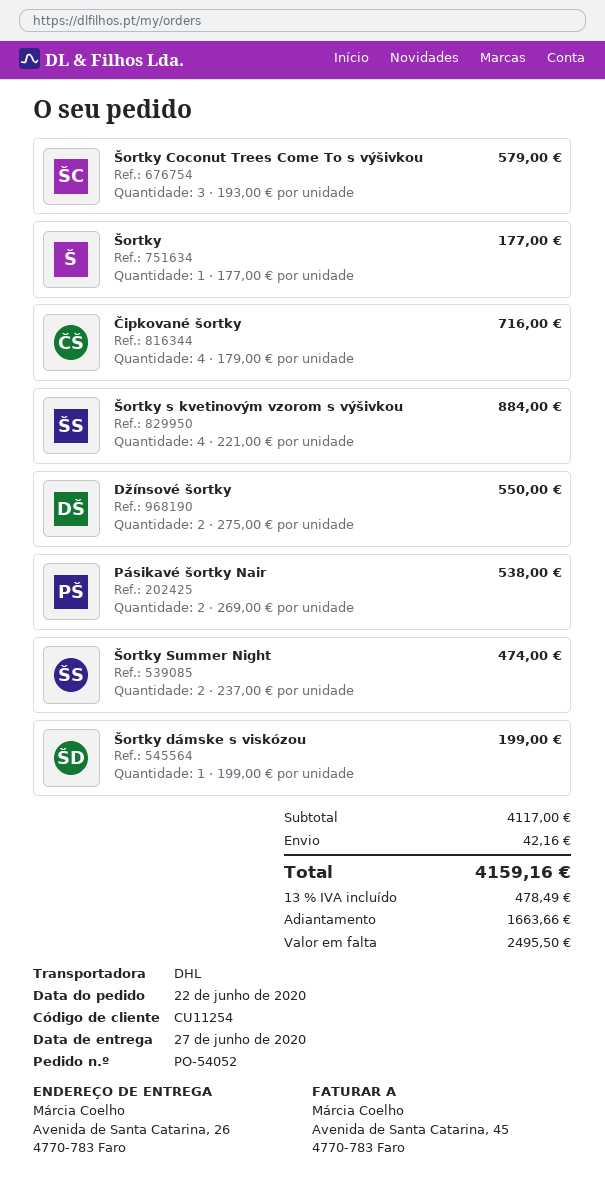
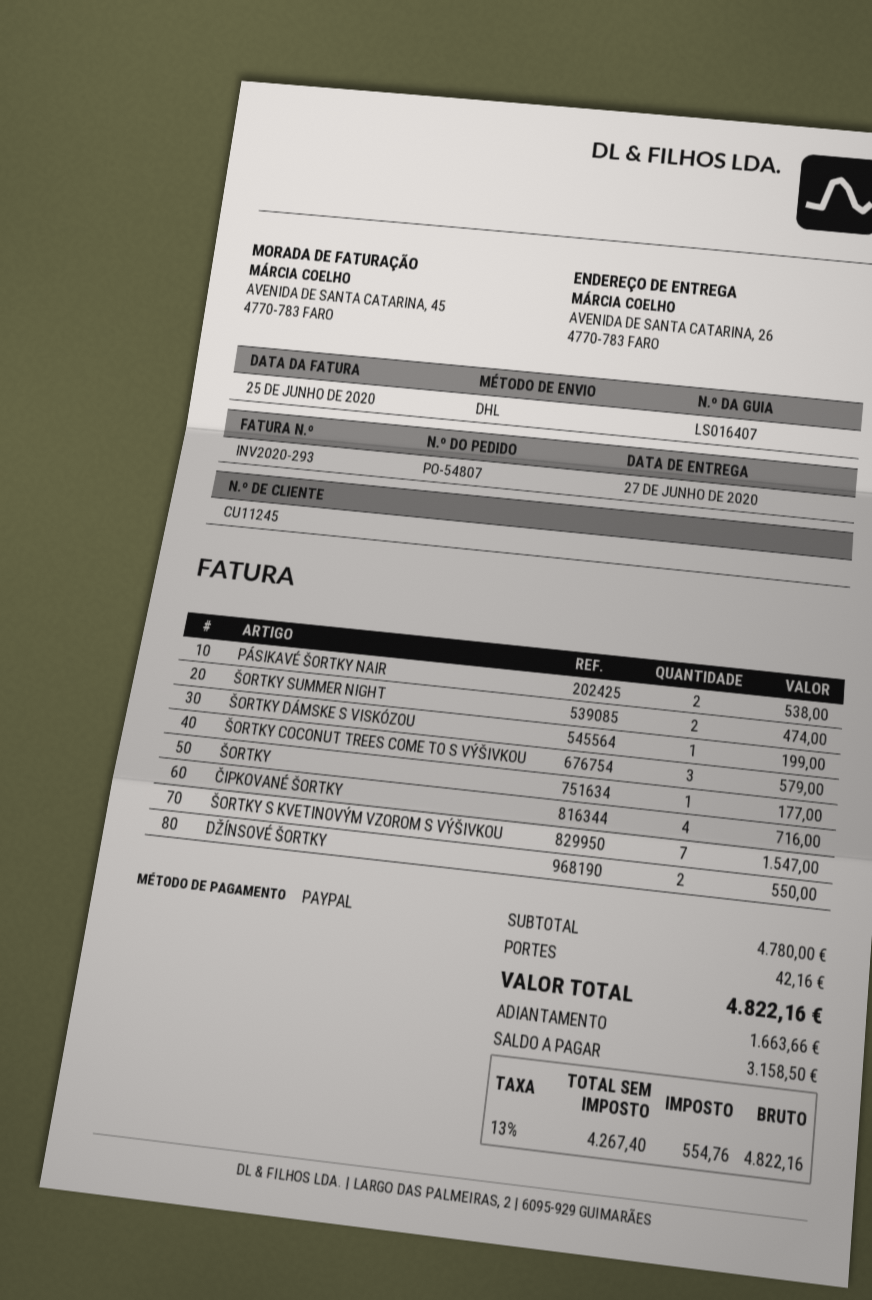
order number: PO-54052 -> PO-54807
customer number: CU11254 -> CU11245
Šortky s kvetinovým vzorom s výšivkou: 4 for 884.00 -> 7 for 1547.00
subtotal: 4117.00 -> 4780.00
tax: 13% = 478.49 -> 13% = 554.76
total: 4159.16 -> 4822.16
balance: 2495.50 -> 3158.50

